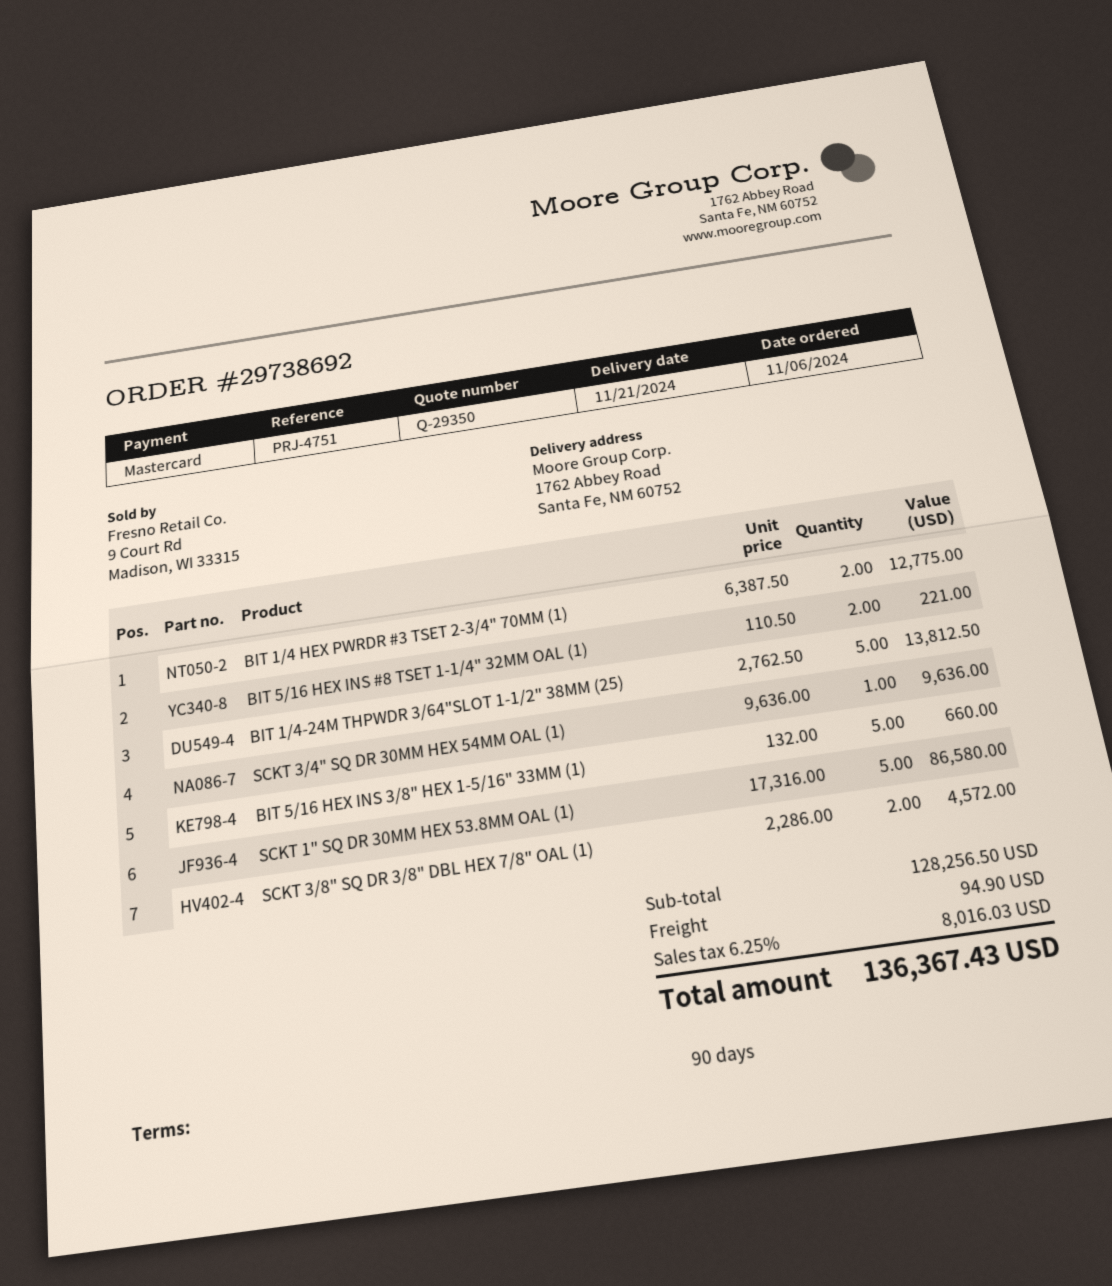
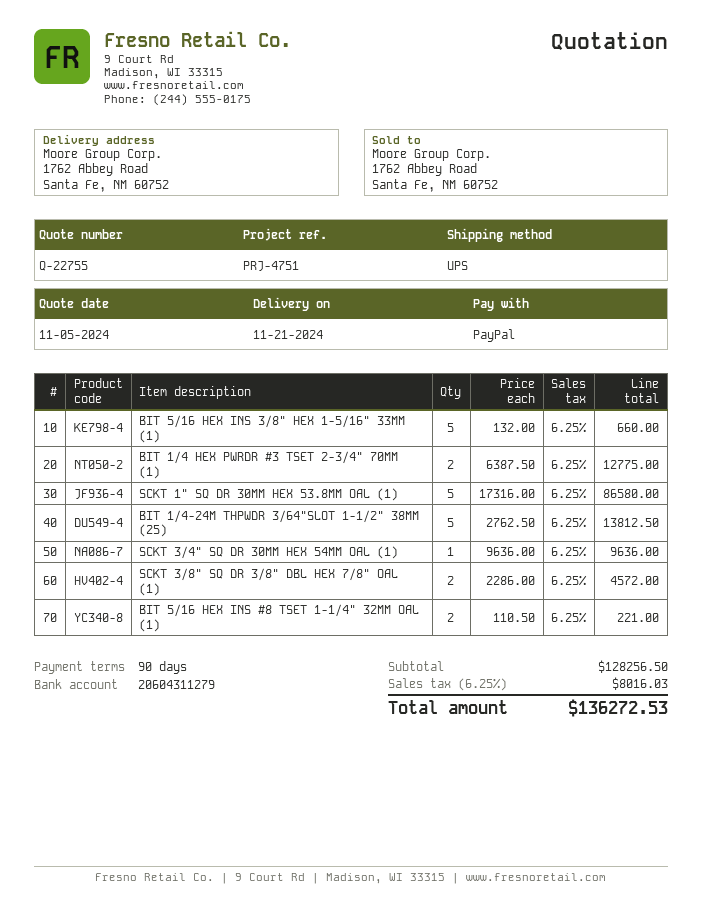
quote number: Q-29350 -> Q-22755
payment method: Mastercard -> PayPal
shipping: 94.90 -> none
total: 136367.43 -> 136272.53

